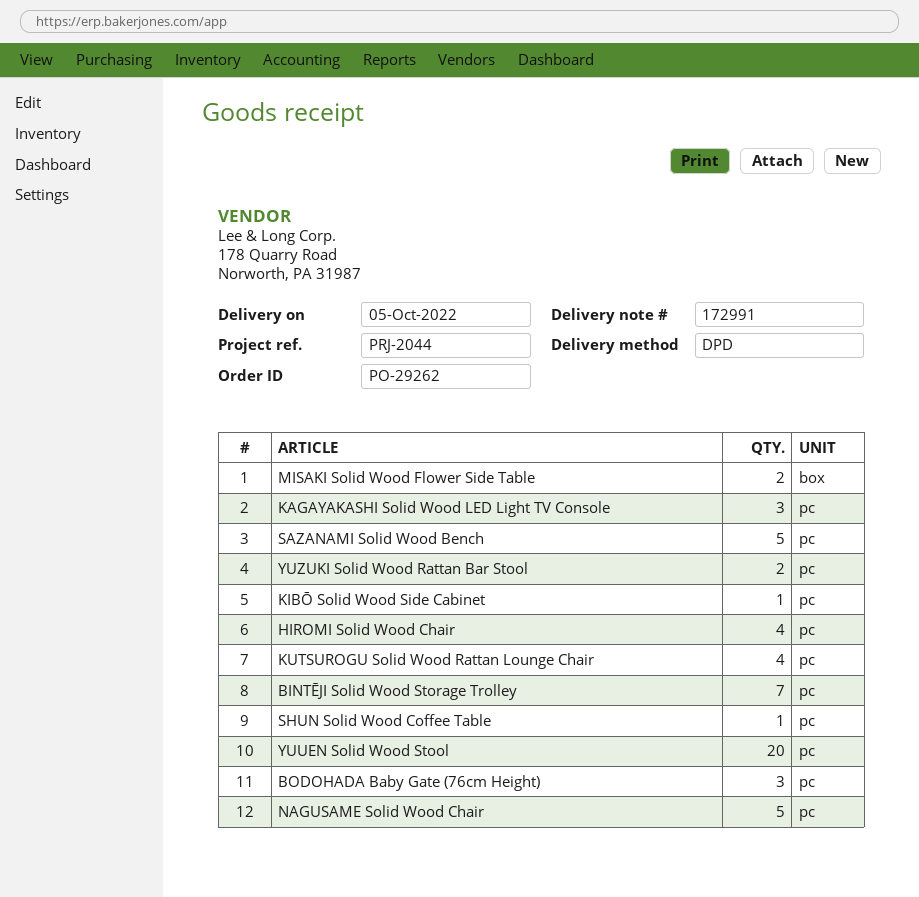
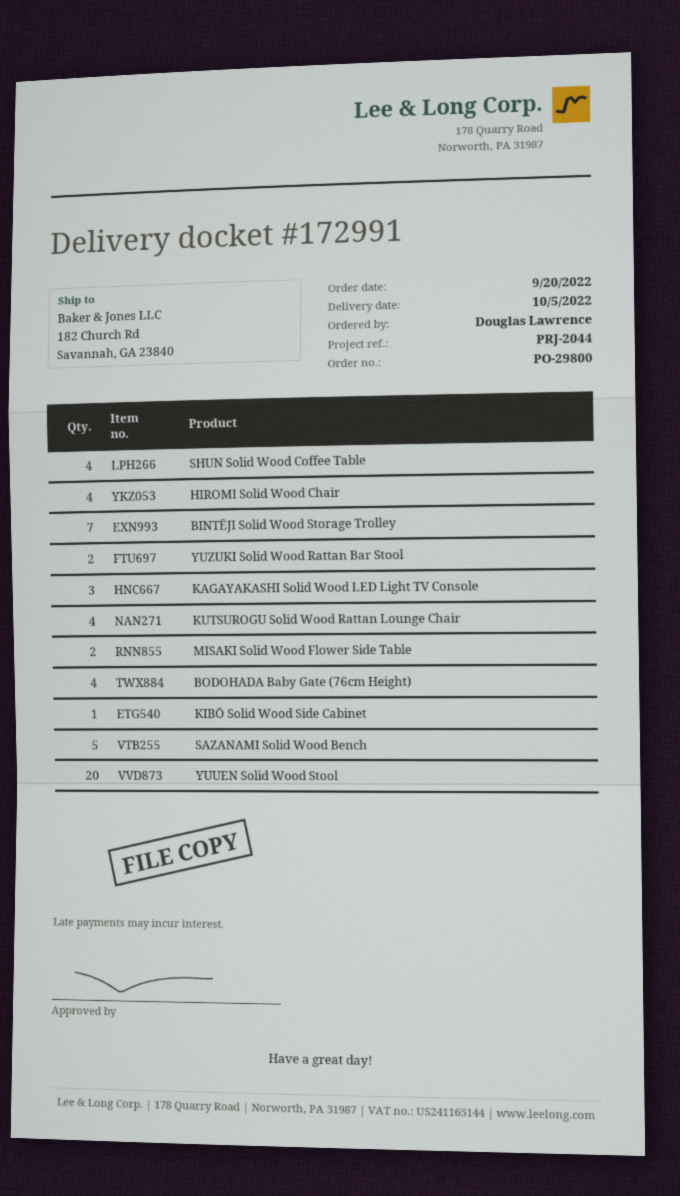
order number: PO-29262 -> PO-29800
SHUN Solid Wood Coffee Table: 1 -> 4
BODOHADA Baby Gate (76cm Height): 3 -> 4
NAGUSAME Solid Wood Chair: 5 -> none

